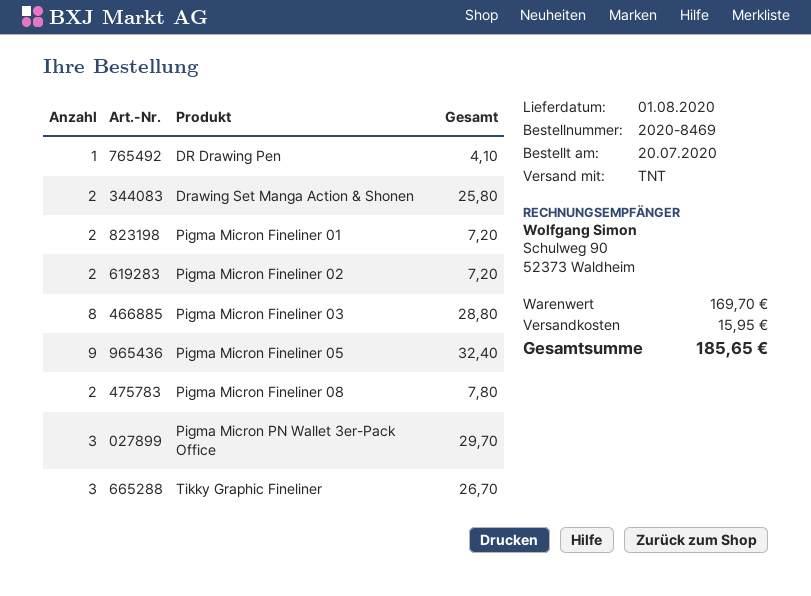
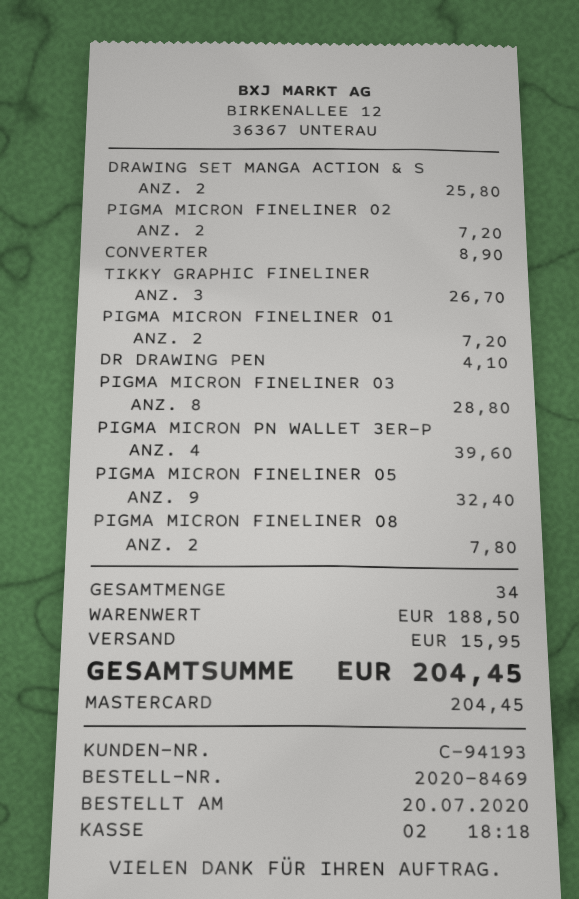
Pigma Micron PN Wallet 3er-Pack Office: 3 for 29.70 -> 4 for 39.60
CONVERTER: none -> 1 for 8.90
subtotal: 169.70 -> 188.50
total: 185.65 -> 204.45

